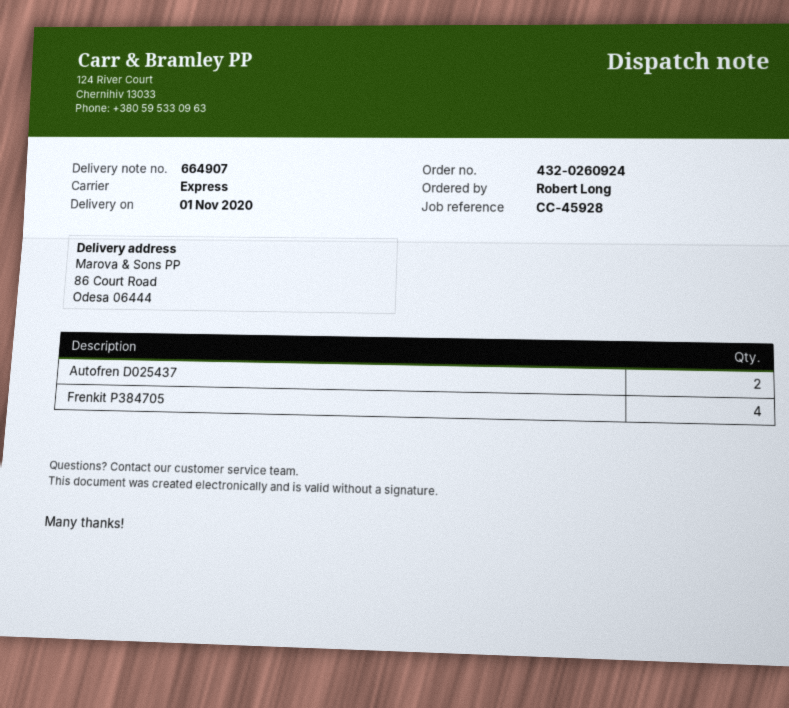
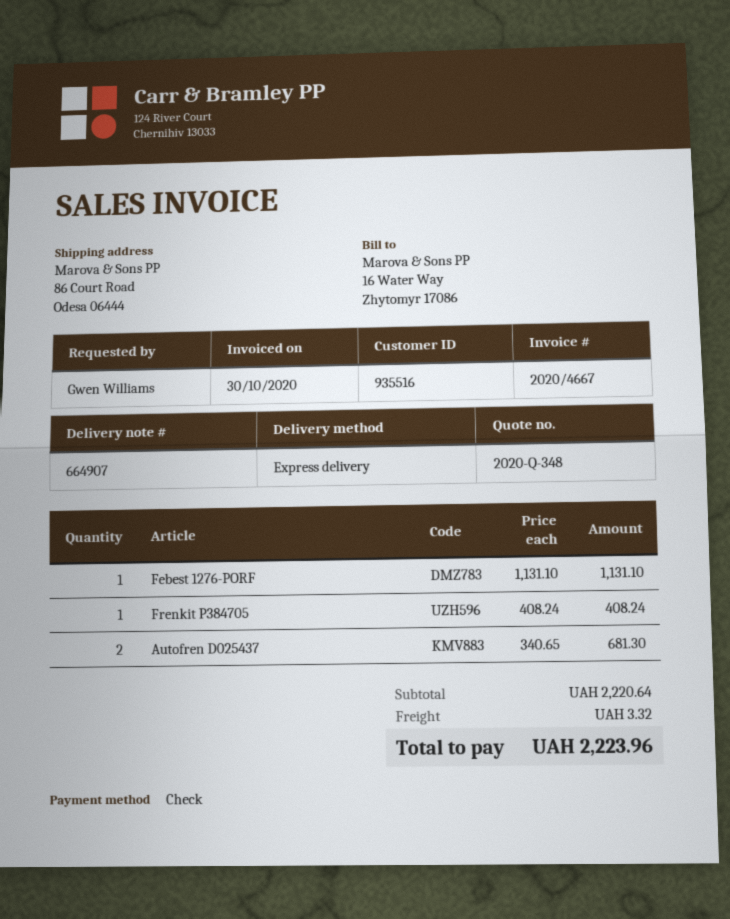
ordered by: Robert Long -> Gwen Williams
Frenkit P384705: 4 -> 1
Febest 1276-PORF: none -> 1

